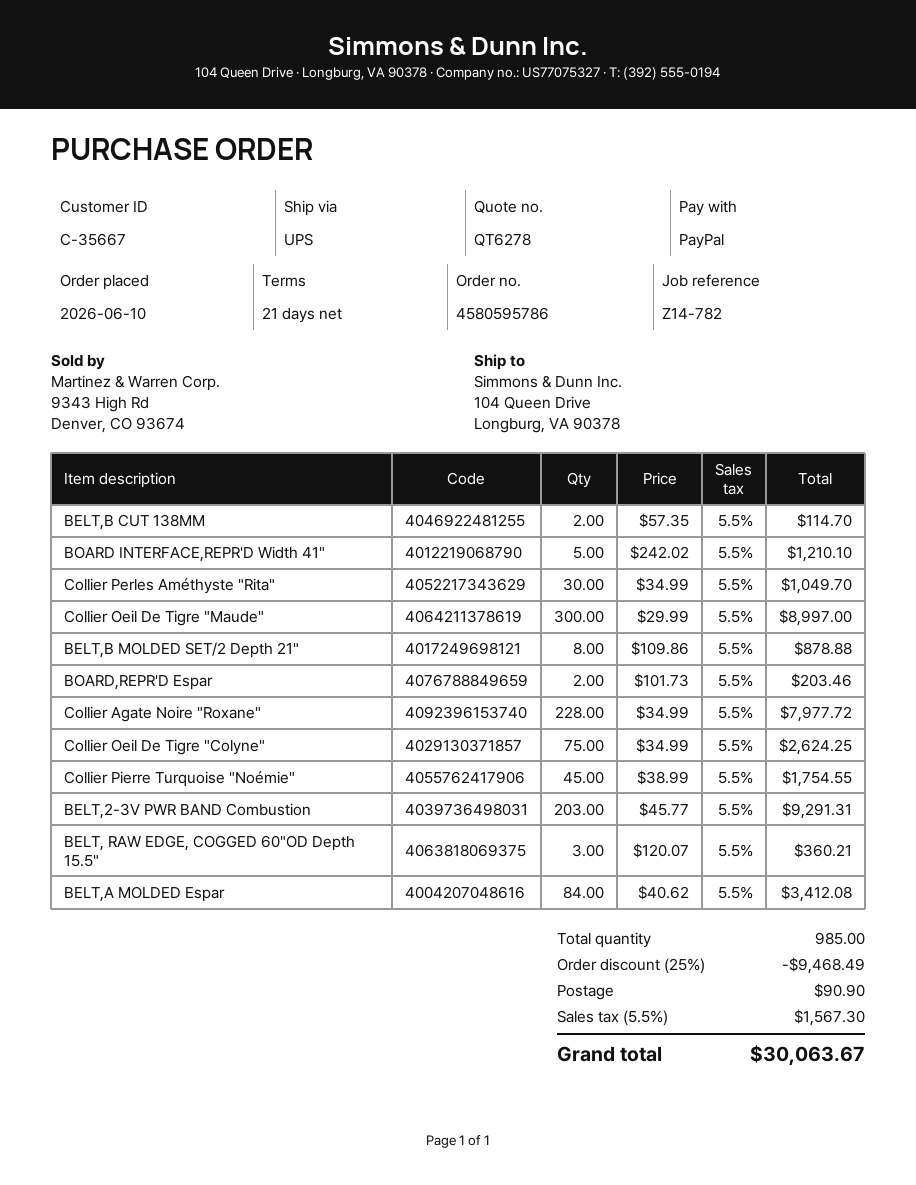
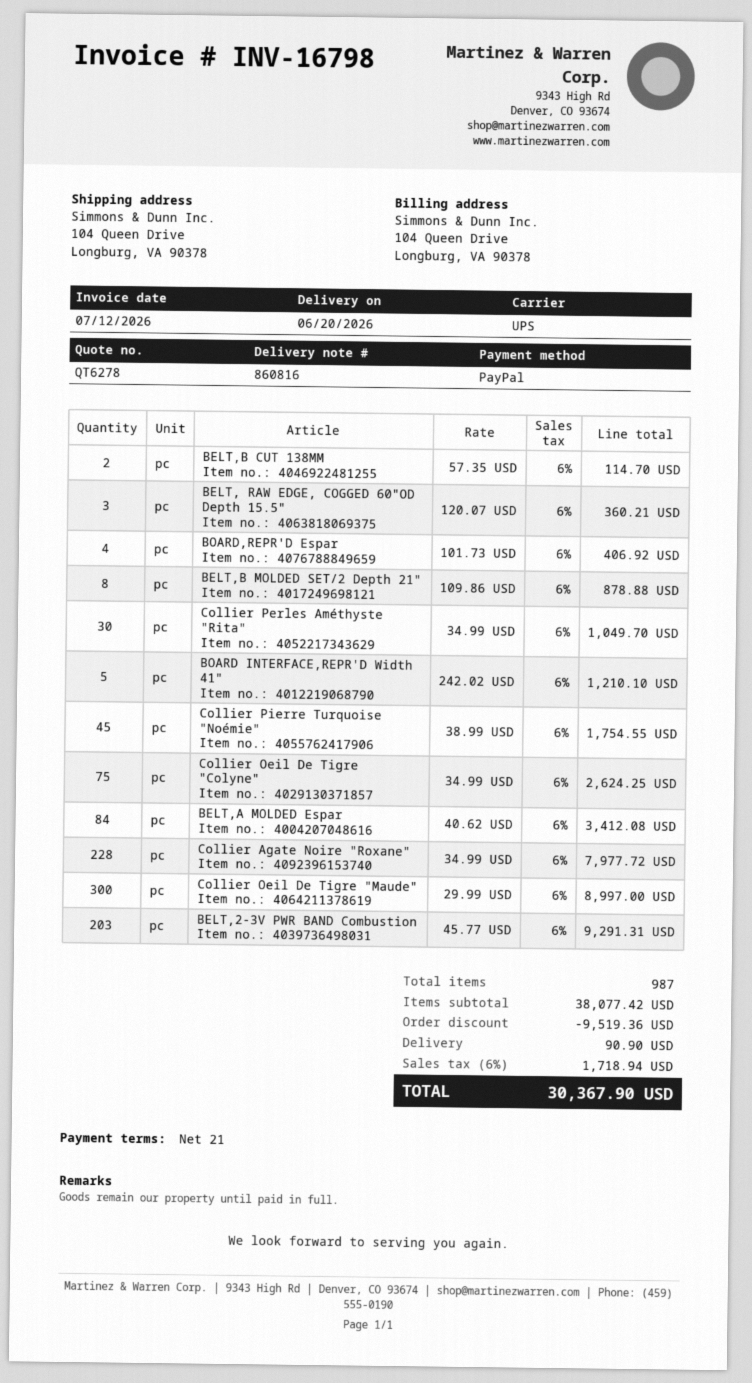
BOARD,REPR'D Espar: 2 x 101.73 = 203.46 -> 4 x 101.73 = 406.92
total quantity: 985 -> 987
discount: 9468.49 -> 9519.36
tax: 5.5% = 1567.30 -> 6% = 1718.94
total: 30063.67 -> 30367.90

